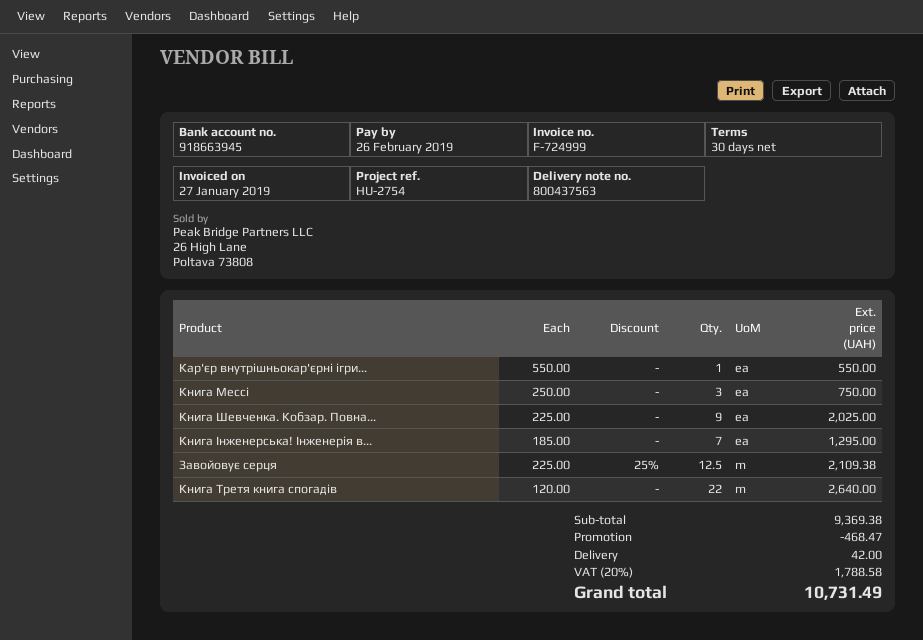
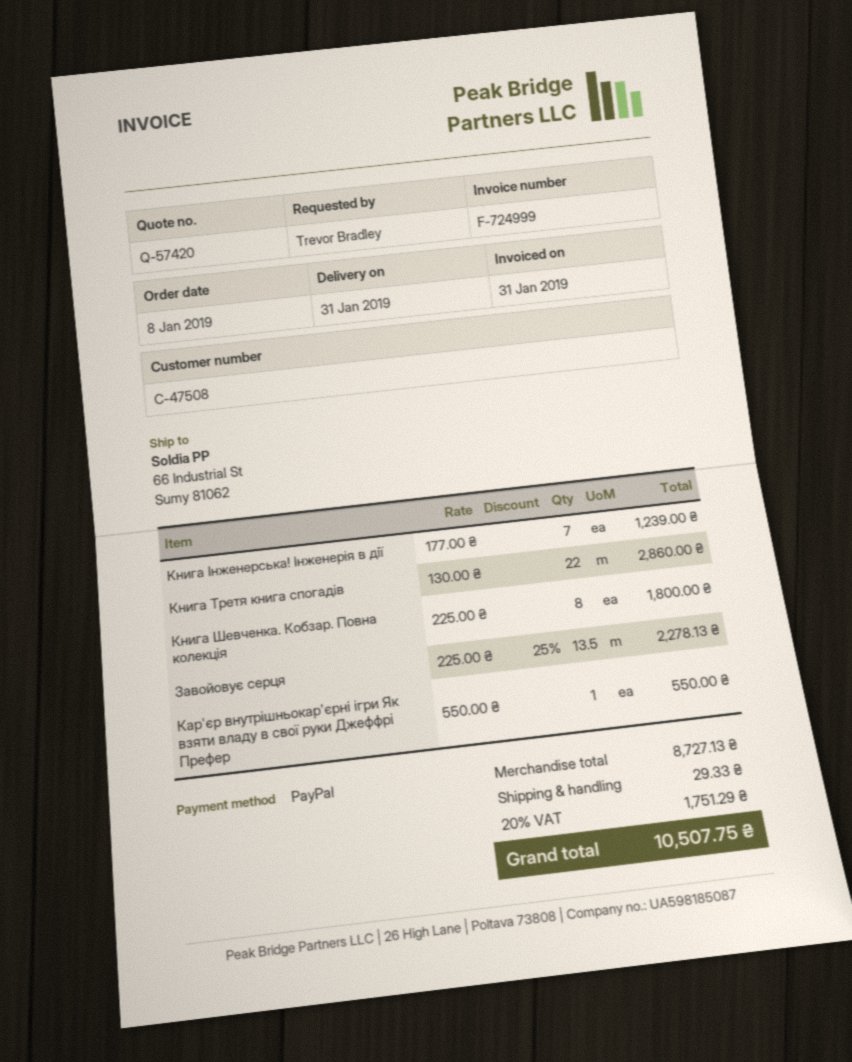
invoice date: 2019-01-27 -> 2019-01-31
Книга Мессі: 3 x 250.00 = 750.00 -> none
Книга Шевченка. Кобзар. Повна...: 9 x 225.00 = 2025.00 -> 8 x 225.00 = 1800.00
Книга Інженерська! Інженерія в...: 7 x 185.00 = 1295.00 -> 7 x 177.00 = 1239.00
Завойовує серця: 12.5 x 225.00 - 25% = 2109.38 -> 13.5 x 225.00 - 25% = 2278.13
Книга Третя книга спогадів: 22 x 120.00 = 2640.00 -> 22 x 130.00 = 2860.00
subtotal: 9369.38 -> 8727.13
discount: 468.47 -> none
shipping: 42.00 -> 29.33
tax: 20% = 1788.58 -> 20% = 1751.29
total: 10731.49 -> 10507.75

